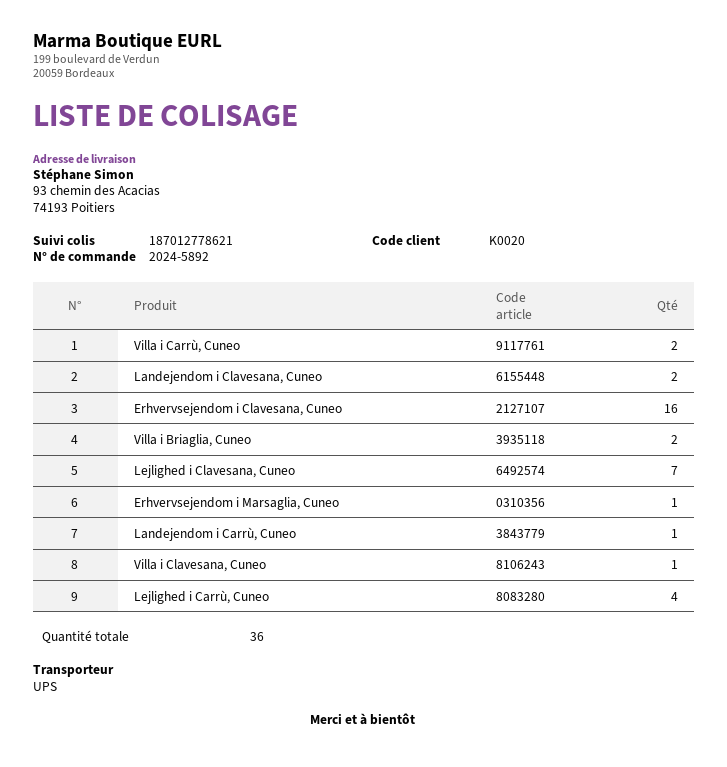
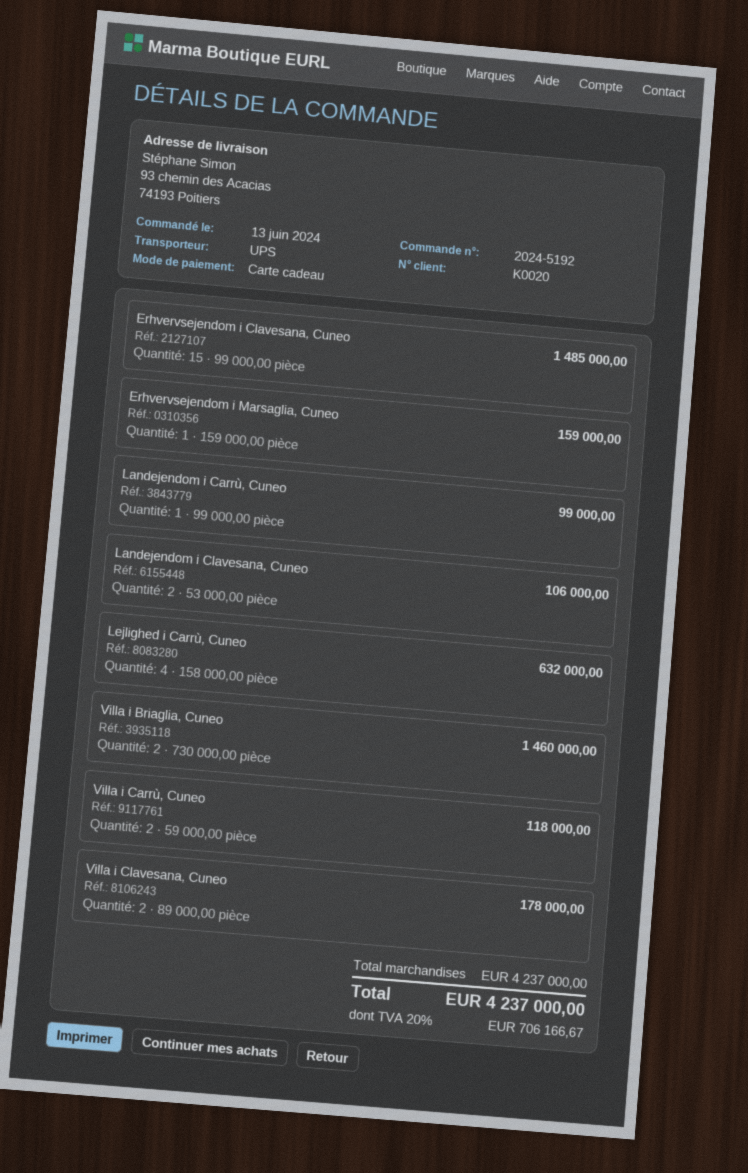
order number: 2024-5892 -> 2024-5192
Erhvervsejendom i Clavesana, Cuneo: 16 -> 15
Lejlighed i Clavesana, Cuneo: 7 -> none
Villa i Clavesana, Cuneo: 1 -> 2

